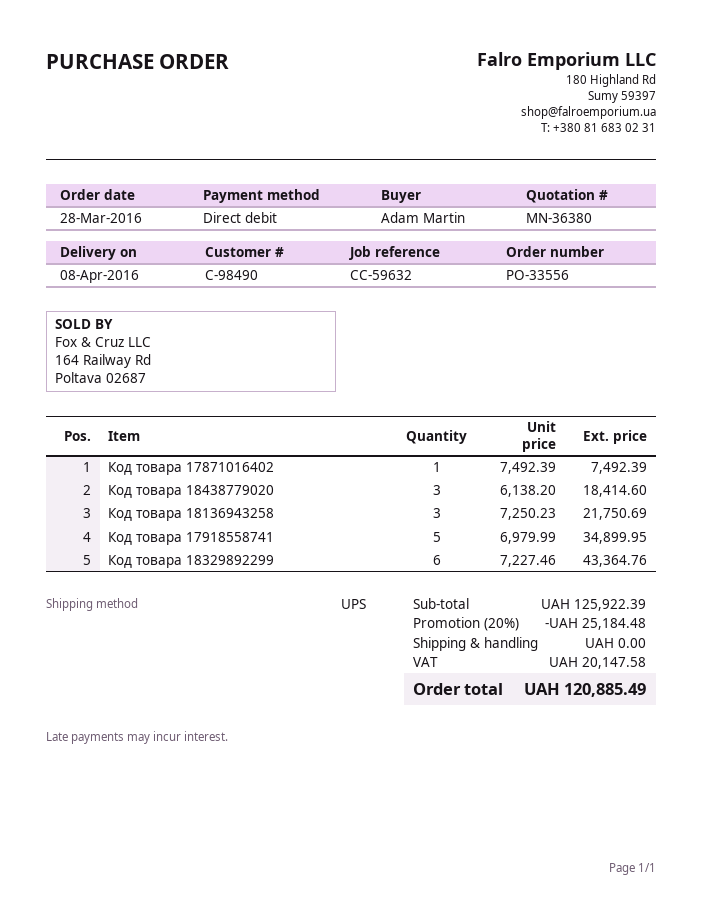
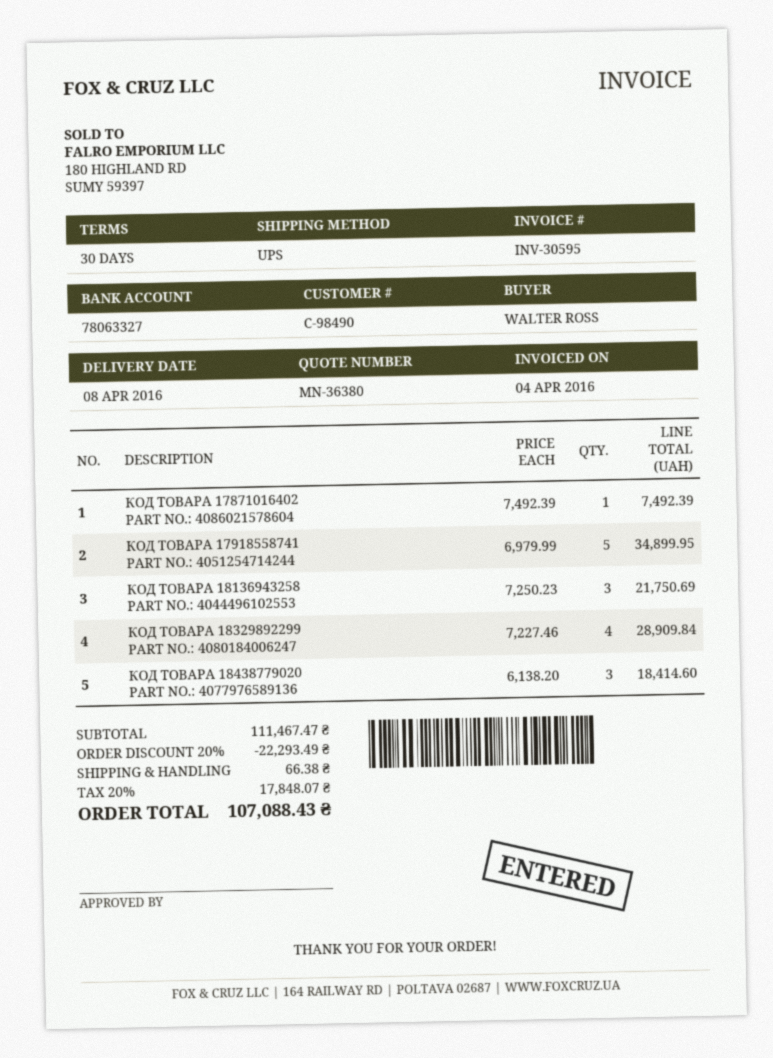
ordered by: Adam Martin -> WALTER ROSS
Код товара 18329892299: 6 x 7227.46 = 43364.76 -> 4 x 7227.46 = 28909.84
subtotal: 125922.39 -> 111467.47
discount: 20% = 25184.48 -> 20% = 22293.49
shipping: 0.00 -> 66.38
tax: 20147.58 -> 17848.07
total: 120885.49 -> 107088.43

